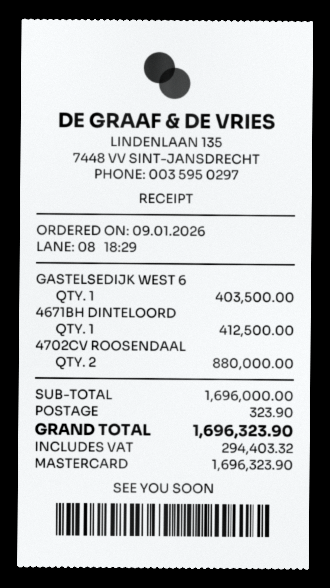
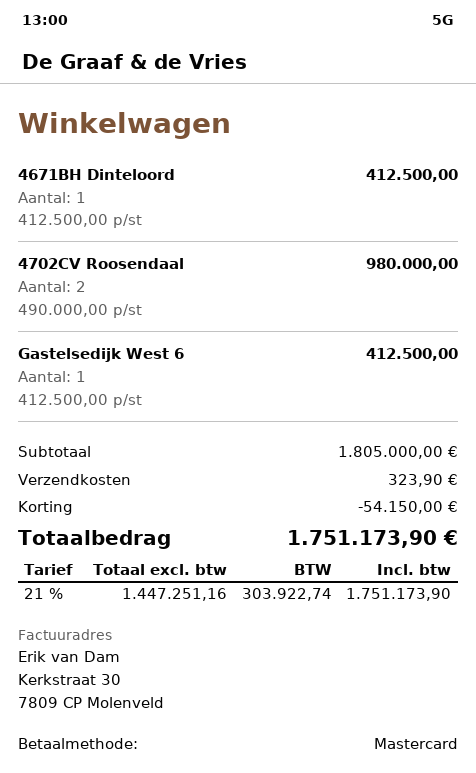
GASTELSEDIJK WEST 6: 1 for 403500.00 -> 1 for 412500.00
4702CV ROOSENDAAL: 2 for 880000.00 -> 2 for 980000.00
subtotal: 1696000.00 -> 1805000.00
discount: none -> 54150.00
tax: 294403.32 -> 303922.74
total: 1696323.90 -> 1751173.90

